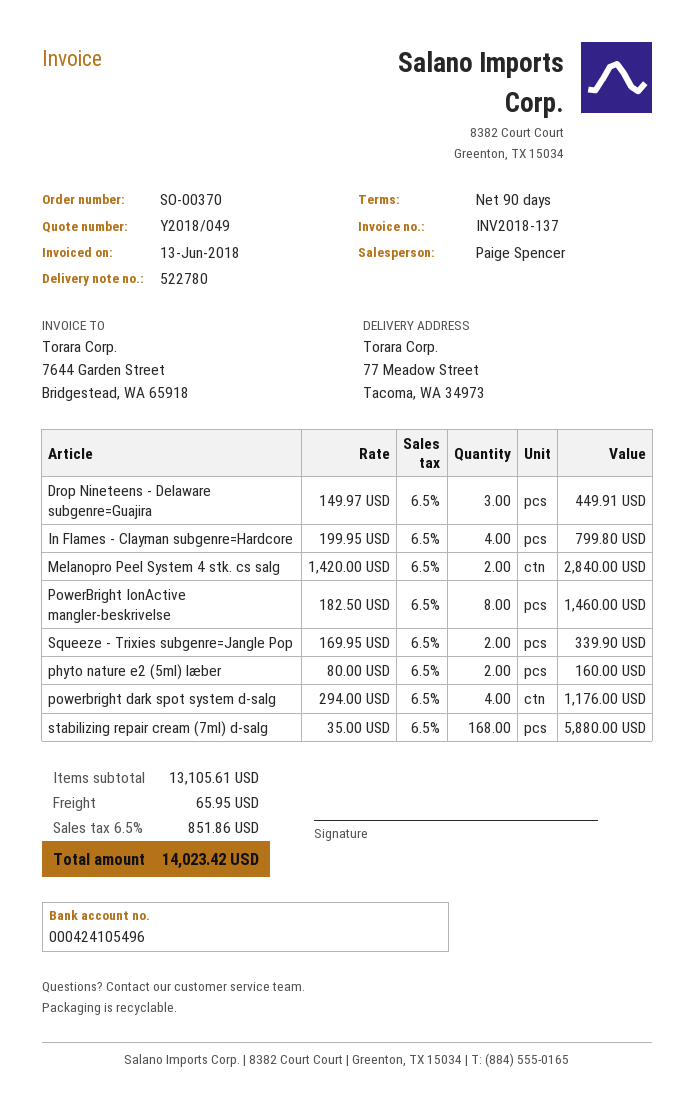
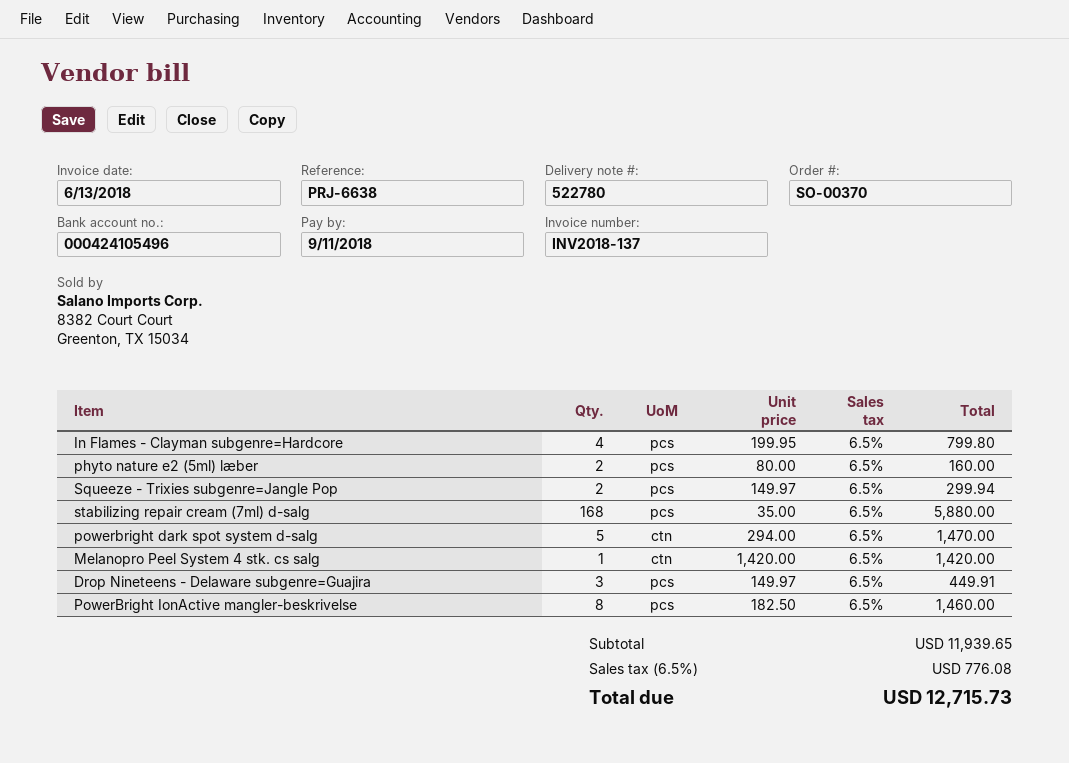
Melanopro Peel System 4 stk. cs salg: 2 x 1420.00 = 2840.00 -> 1 x 1420.00 = 1420.00
Squeeze - Trixies subgenre=Jangle Pop: 2 x 169.95 = 339.90 -> 2 x 149.97 = 299.94
powerbright dark spot system d-salg: 4 x 294.00 = 1176.00 -> 5 x 294.00 = 1470.00
subtotal: 13105.61 -> 11939.65
shipping: 65.95 -> none
tax: 6.5% = 851.86 -> 6.5% = 776.08
total: 14023.42 -> 12715.73

